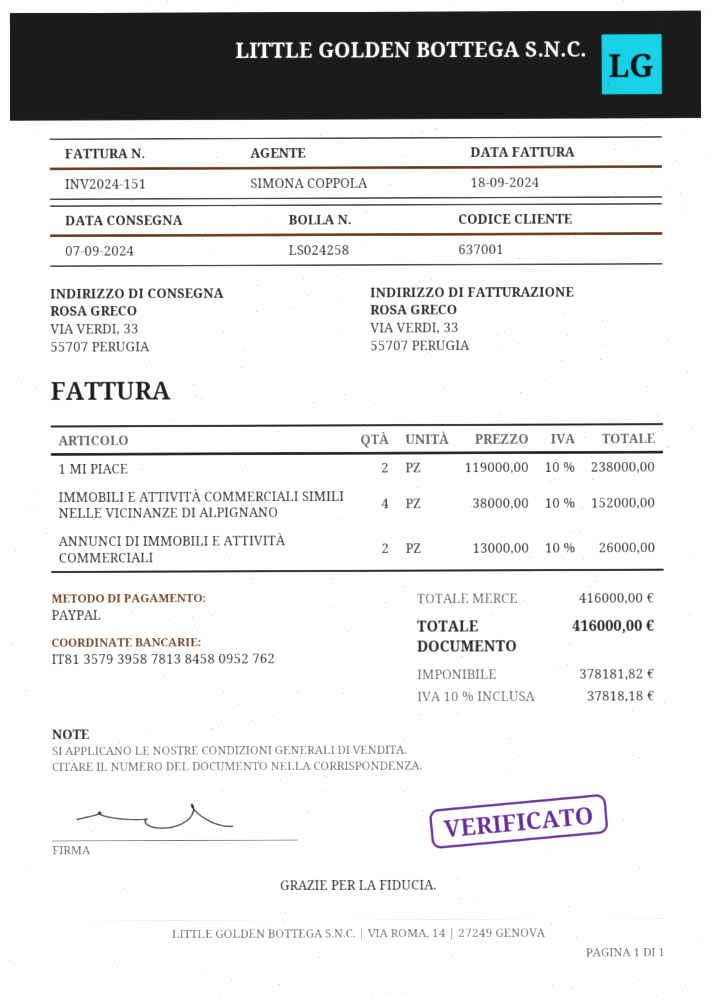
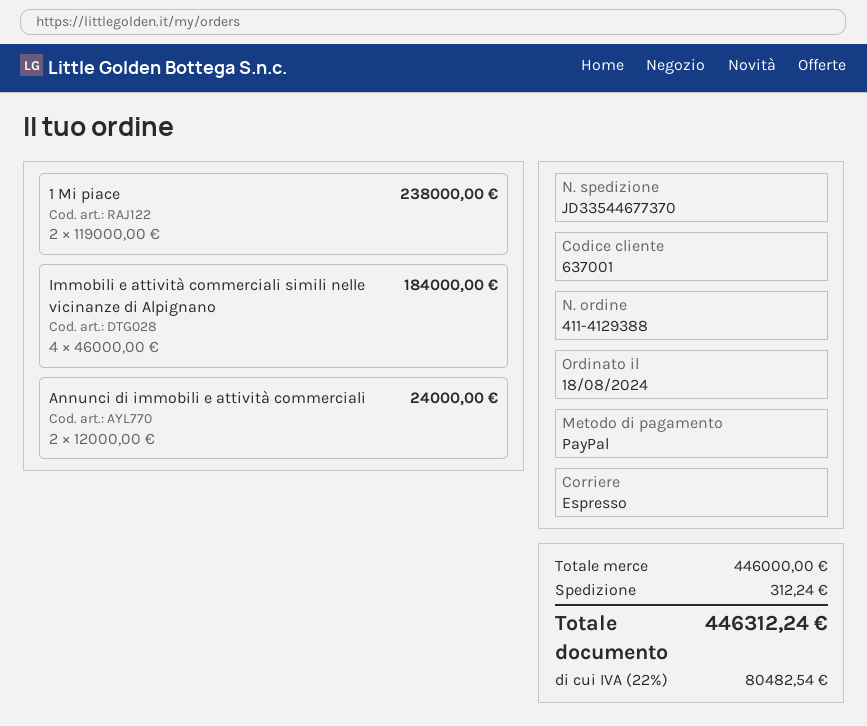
IMMOBILI E ATTIVITÀ COMMERCIALI SIMILI NELLE VICINANZE DI ALPIGNANO: 4 x 38000.00 = 152000.00 -> 4 x 46000.00 = 184000.00
ANNUNCI DI IMMOBILI E ATTIVITÀ COMMERCIALI: 2 x 13000.00 = 26000.00 -> 2 x 12000.00 = 24000.00
subtotal: 416000.00 -> 446000.00
shipping: none -> 312.24
tax: 10% = 37818.18 -> 22% = 80482.54
total: 416000.00 -> 446312.24

